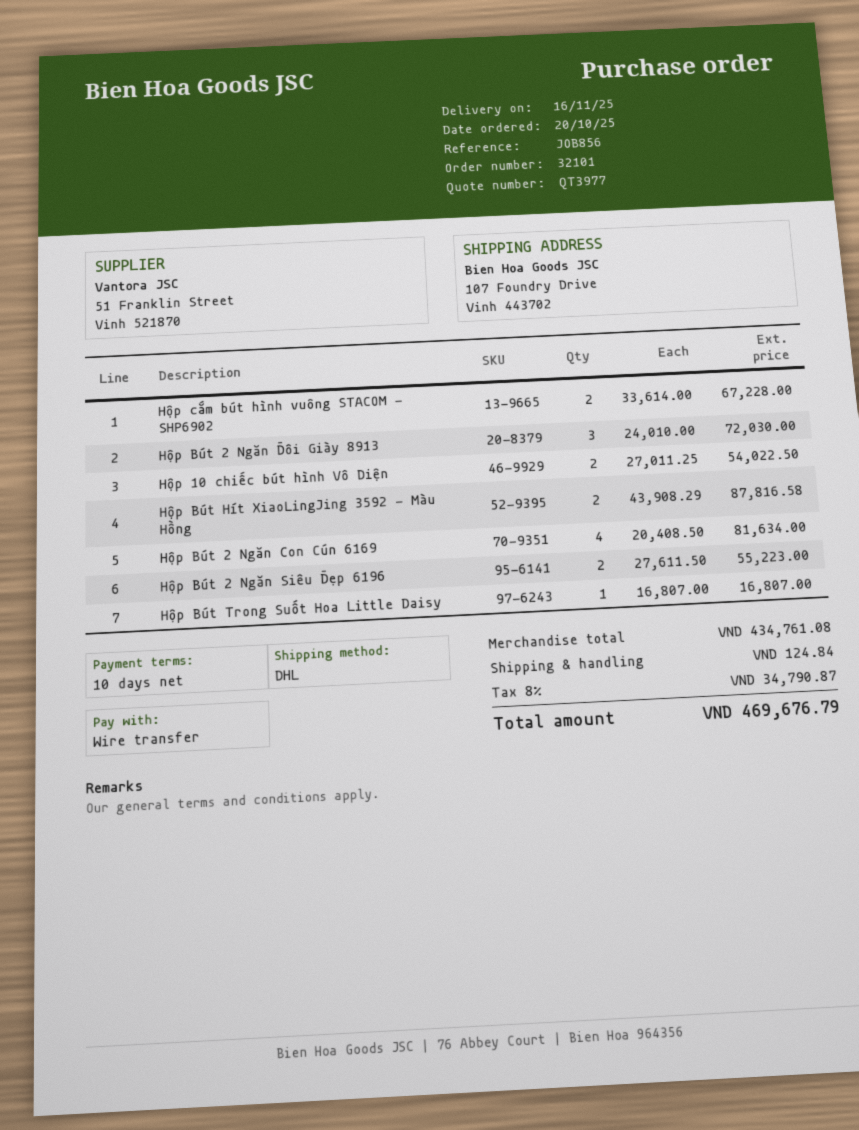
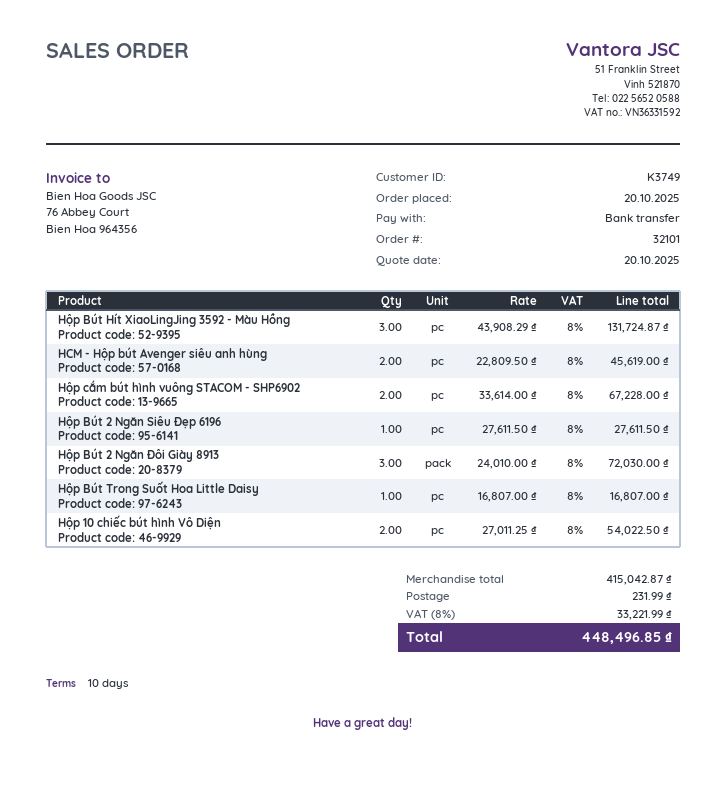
Hộp Bút Hít XiaoLingJing 3592 - Màu Hồng: 2 x 43908.29 = 87816.58 -> 3 x 43908.29 = 131724.87
Hộp Bút 2 Ngăn Con Cún 6169: 4 x 20408.50 = 81634.00 -> none
Hộp Bút 2 Ngăn Siêu Đẹp 6196: 2 x 27611.50 = 55223.00 -> 1 x 27611.50 = 27611.50
HCM - Hộp bút Avenger siêu anh hùng: none -> 2 x 22809.50 = 45619.00
subtotal: 434761.08 -> 415042.87
shipping: 124.84 -> 231.99
tax: 8% = 34790.87 -> 8% = 33221.99
total: 469676.79 -> 448496.85

